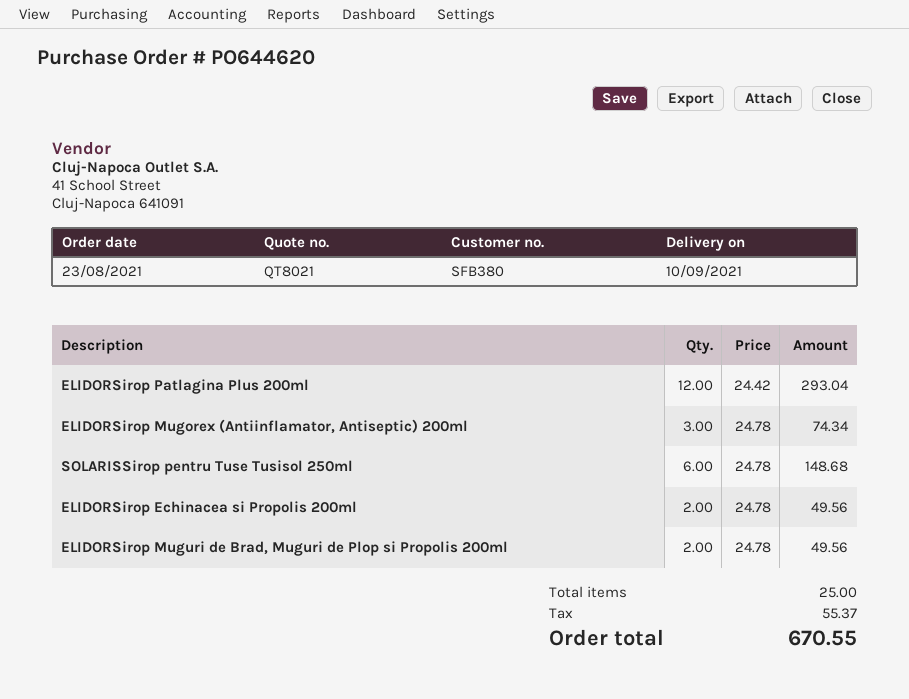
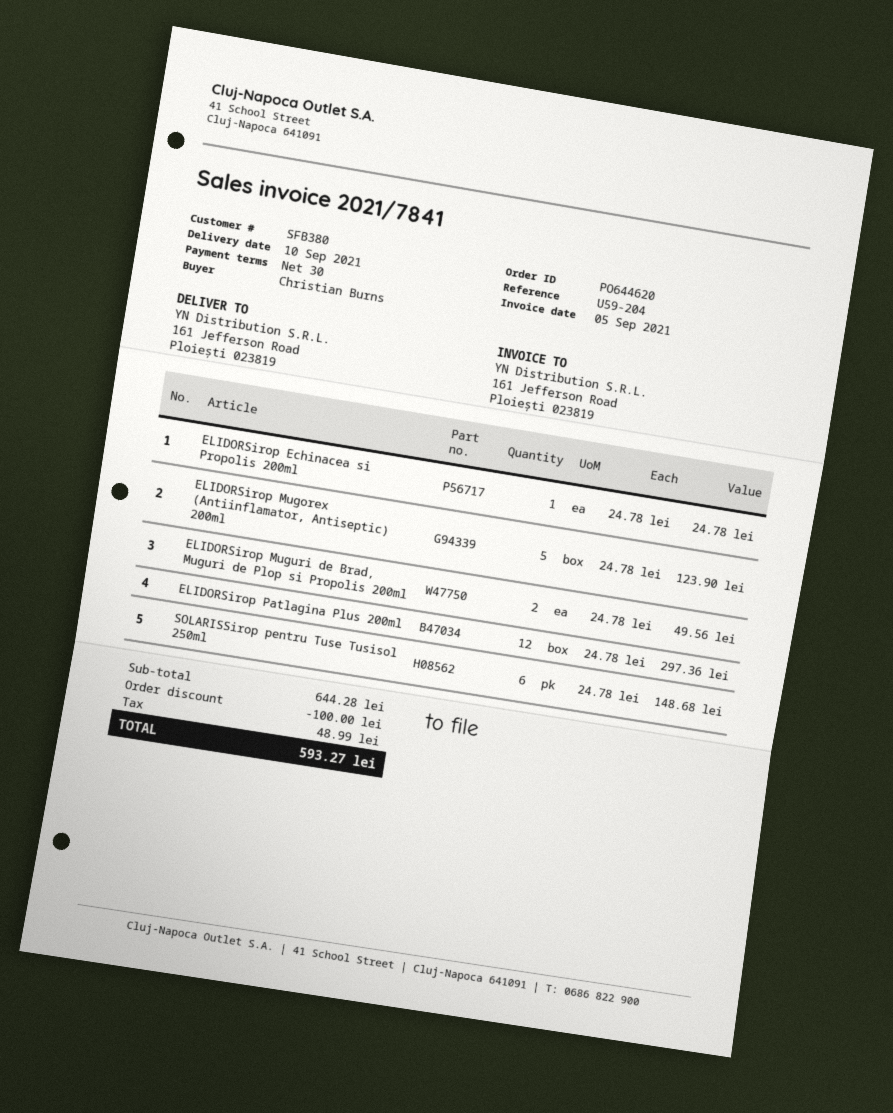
ELIDORSirop Patlagina Plus 200ml: 12 x 24.42 = 293.04 -> 12 x 24.78 = 297.36
ELIDORSirop Mugorex (Antiinflamator, Antiseptic) 200ml: 3 x 24.78 = 74.34 -> 5 x 24.78 = 123.90
ELIDORSirop Echinacea si Propolis 200ml: 2 x 24.78 = 49.56 -> 1 x 24.78 = 24.78
discount: none -> 100.00
tax: 55.37 -> 48.99
total: 670.55 -> 593.27

